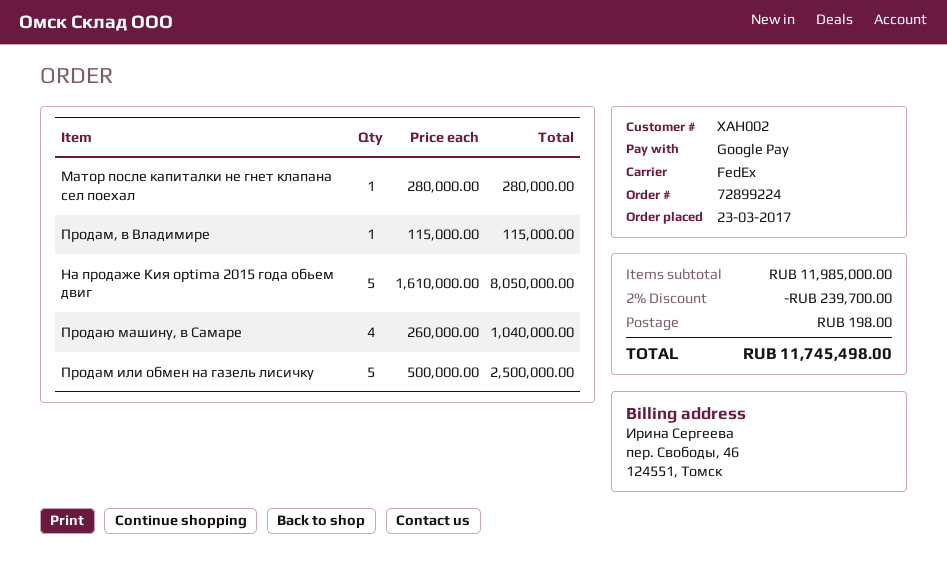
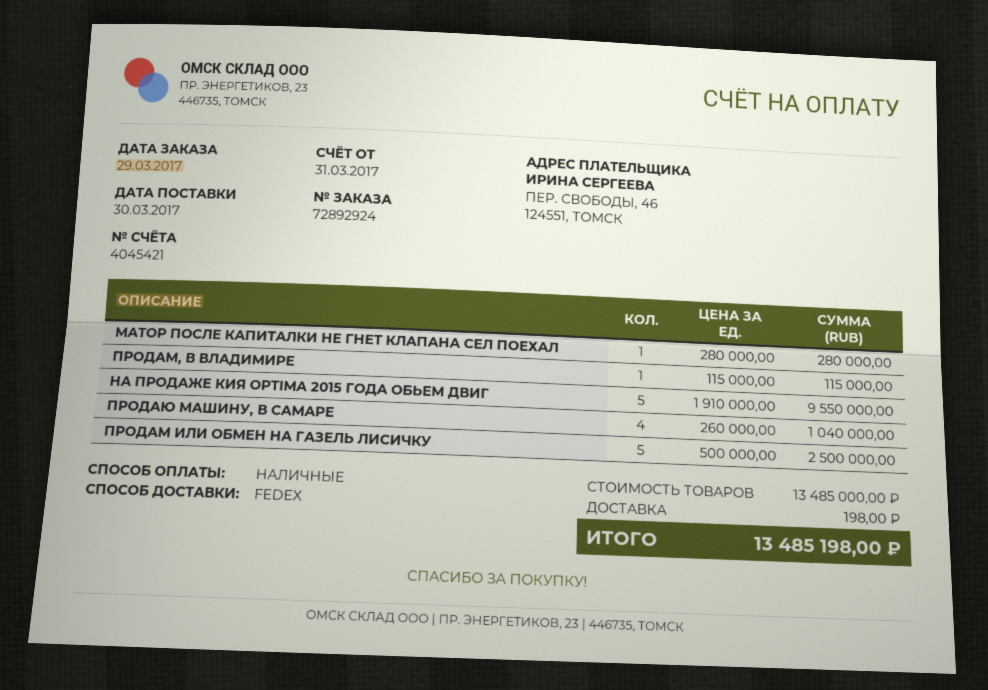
order number: 72899224 -> 72892924
order date: 2017-03-23 -> 2017-03-29
payment method: Google Pay -> cash
На продаже Кия optima 2015 года обьем двиг: 5 x 1610000.00 = 8050000.00 -> 5 x 1910000.00 = 9550000.00
subtotal: 11985000.00 -> 13485000.00
discount: 2% = 239700.00 -> none
total: 11745498.00 -> 13485198.00

